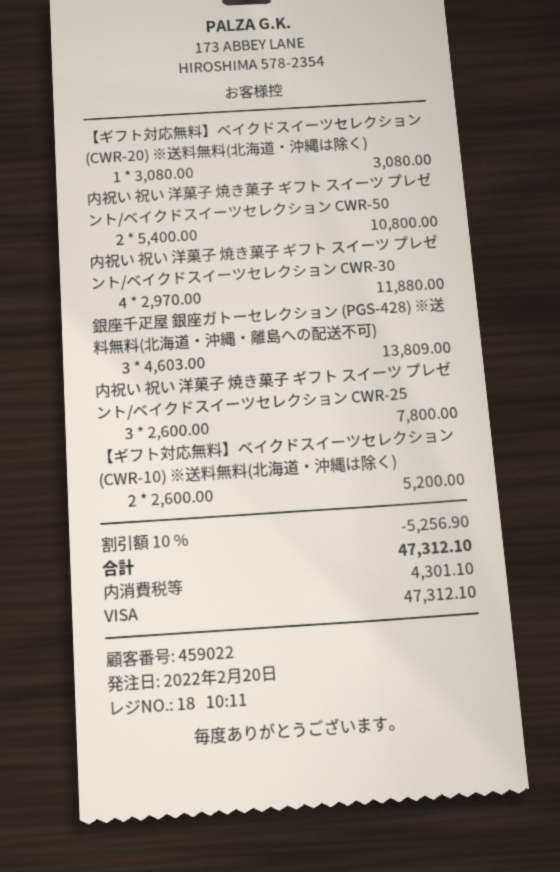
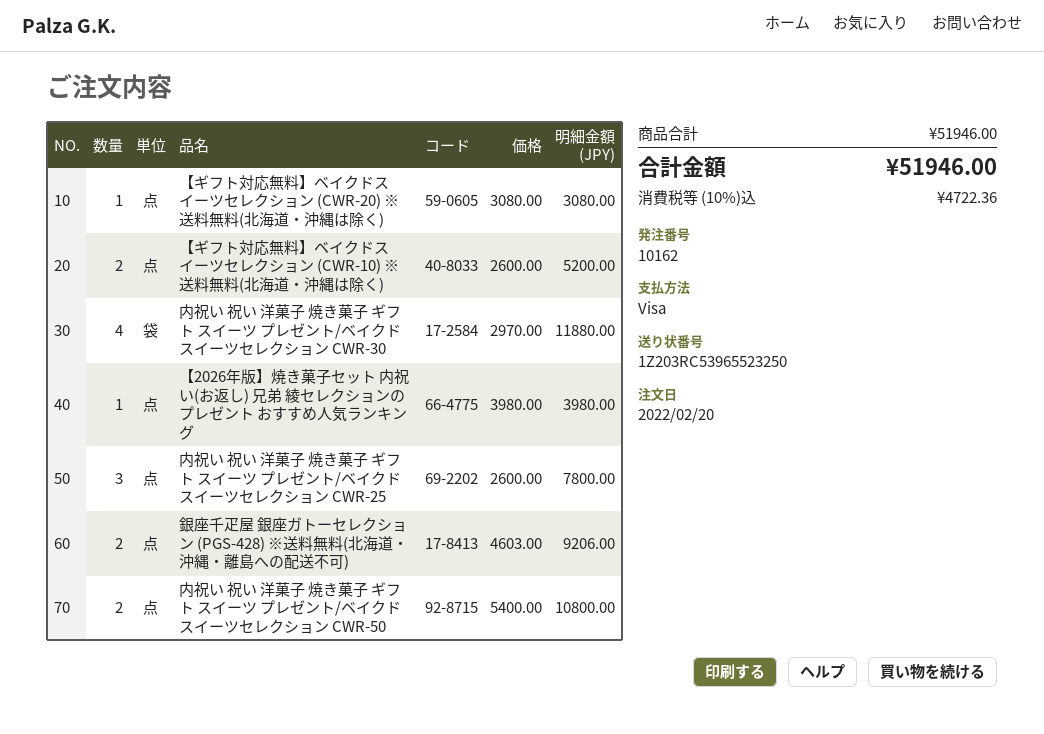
銀座千疋屋 銀座ガトーセレクション (PGS-428) ※送料無料(北海道・沖縄・離島への配送不可): 3 x 4603.00 = 13809.00 -> 2 x 4603.00 = 9206.00
【2026年版】焼き菓子セット 内祝い(お返し) 兄弟 綾セレクションのプレゼント おすすめ人気ランキング: none -> 1 x 3980.00 = 3980.00
discount: 10% = 5256.90 -> none
tax: 4301.10 -> 4722.36
total: 47312.10 -> 51946.00

